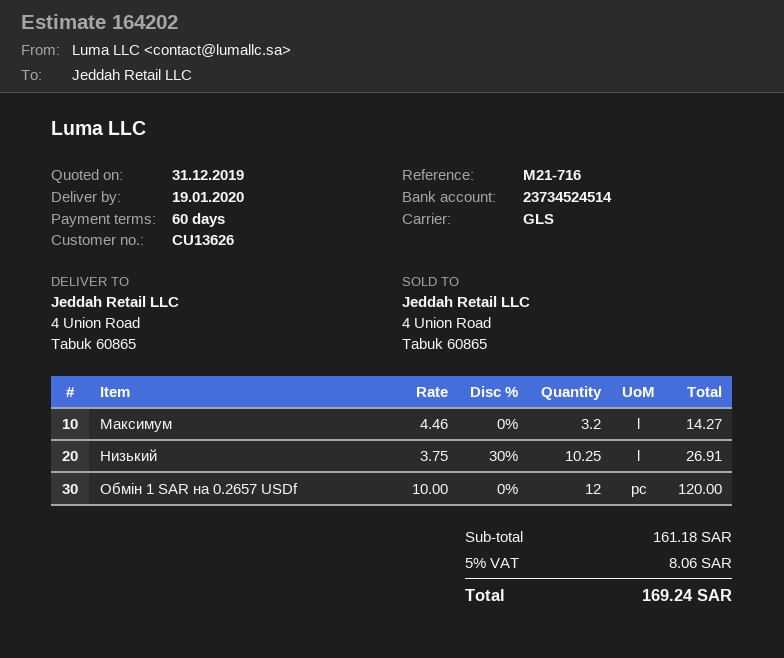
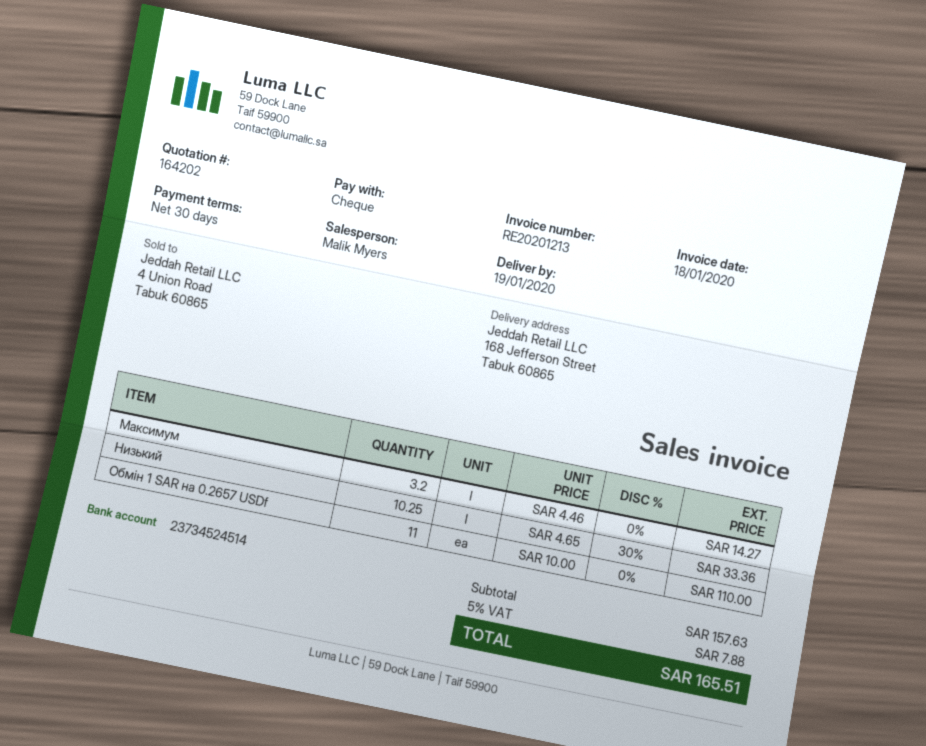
payment terms: 60 days -> 30 days
ship to: 4 Union Road, Tabuk 60865 -> 168 Jefferson Street, Tabuk 60865
Низький: 10.25 x 3.75 - 30% = 26.91 -> 10.25 x 4.65 - 30% = 33.36
Обмін 1 SAR на 0.2657 USDf: 12 x 10.00 = 120.00 -> 11 x 10.00 = 110.00
subtotal: 161.18 -> 157.63
tax: 5% = 8.06 -> 5% = 7.88
total: 169.24 -> 165.51

